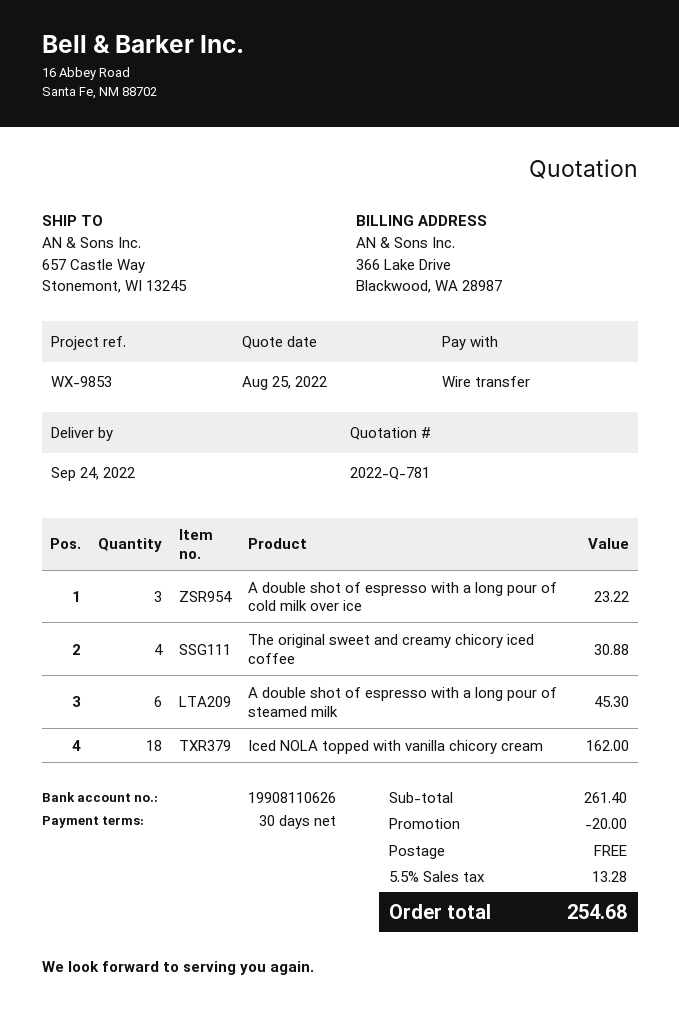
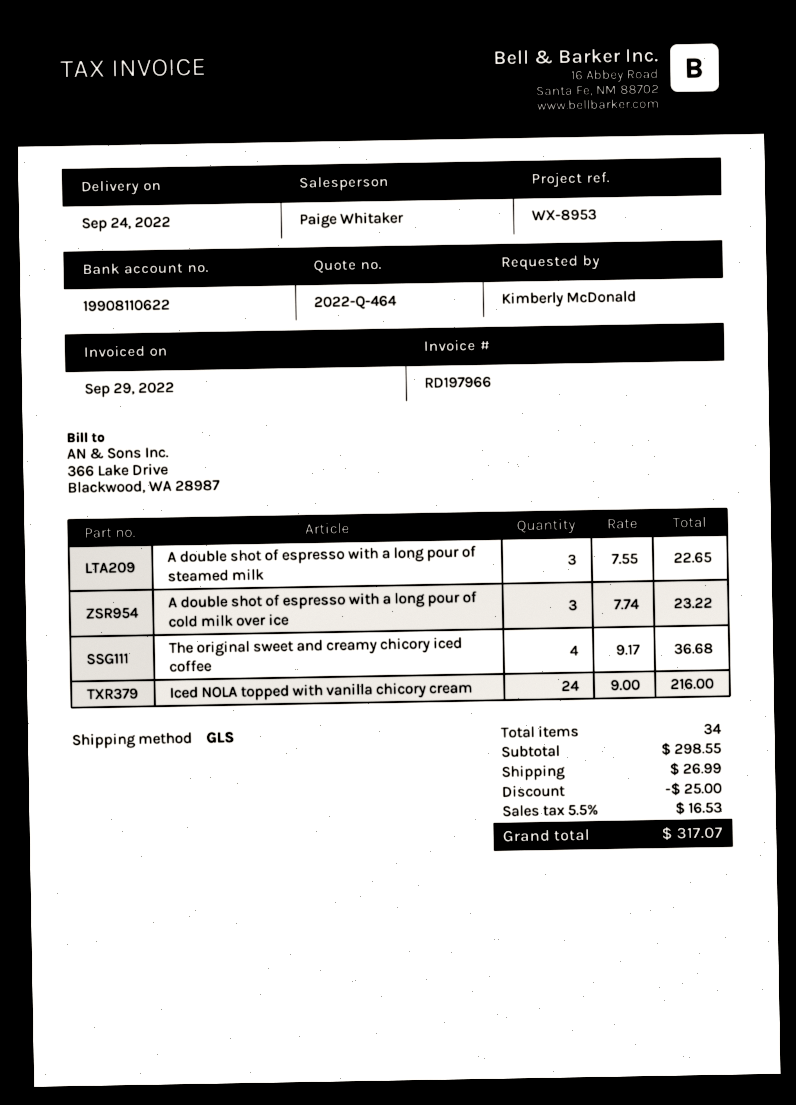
quote number: 2022-Q-781 -> 2022-Q-464
reference: WX-9853 -> WX-8953
bank account: 19908110626 -> 19908110622
The original sweet and creamy chicory iced coffee: 4 for 30.88 -> 4 for 36.68
A double shot of espresso with a long pour of steamed milk: 6 for 45.30 -> 3 for 22.65
Iced NOLA topped with vanilla chicory cream: 18 for 162.00 -> 24 for 216.00
subtotal: 261.40 -> 298.55
discount: 20.00 -> 25.00
shipping: 0.00 -> 26.99
tax: 5.5% = 13.28 -> 5.5% = 16.53
total: 254.68 -> 317.07

